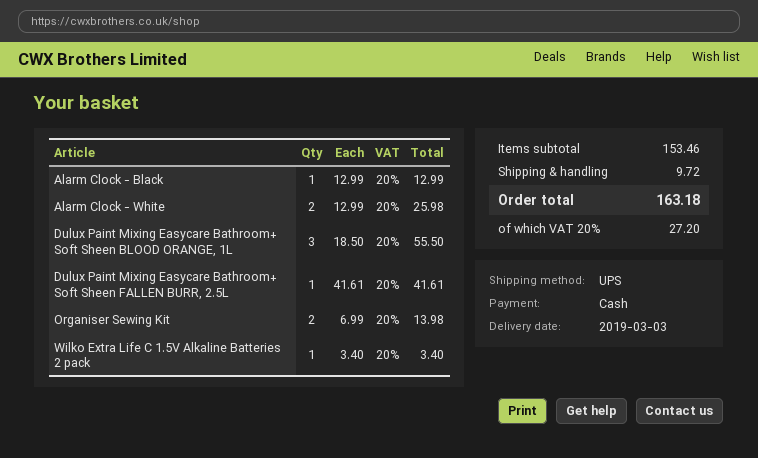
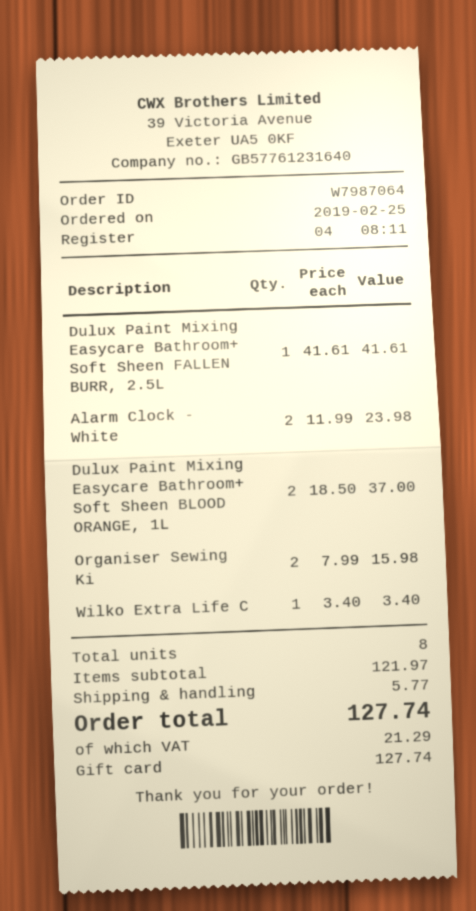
payment method: cash -> gift card
Alarm Clock - Black: 1 x 12.99 = 12.99 -> none
Alarm Clock - White: 2 x 12.99 = 25.98 -> 2 x 11.99 = 23.98
Dulux Paint Mixing Easycare Bathroom+ Soft Sheen BLOOD ORANGE, 1L: 3 x 18.50 = 55.50 -> 2 x 18.50 = 37.00
Organiser Sewing Kit: 2 x 6.99 = 13.98 -> 2 x 7.99 = 15.98
subtotal: 153.46 -> 121.97
shipping: 9.72 -> 5.77
tax: 27.20 -> 21.29
total: 163.18 -> 127.74

